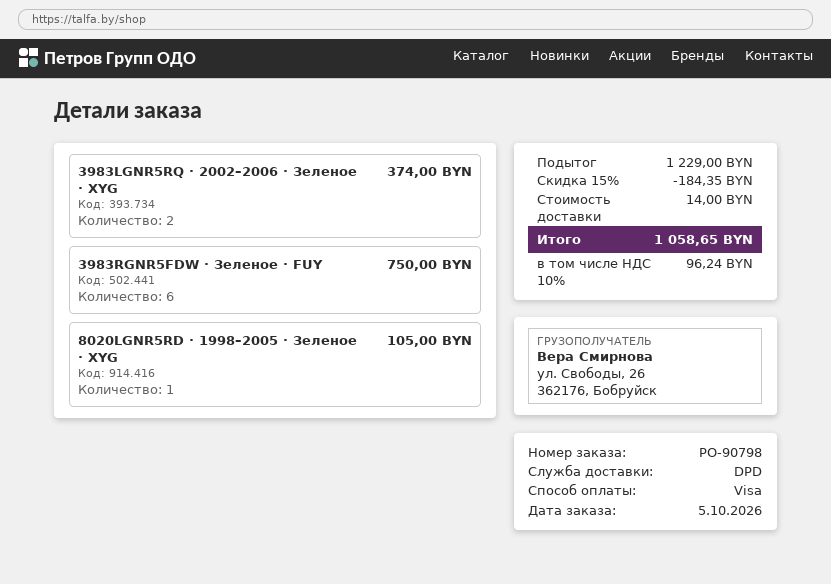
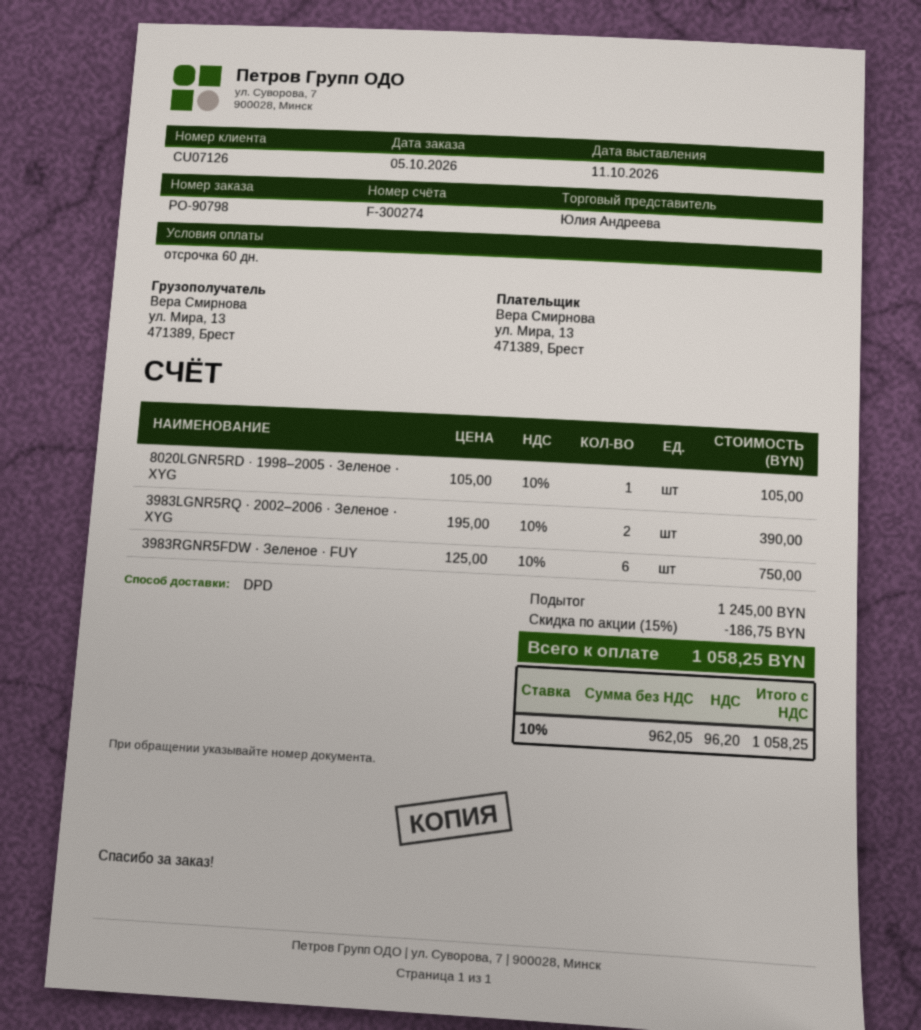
ship to: ул. Свободы, 26, 362176, Бобруйск -> ул. Мира, 13, 471389, Брест
3983LGNR5RQ · 2002–2006 · Зеленое · XYG: 2 for 374.00 -> 2 for 390.00
subtotal: 1229.00 -> 1245.00
discount: 15% = 184.35 -> 15% = 186.75
shipping: 14.00 -> none
tax: 10% = 96.24 -> 10% = 96.20
total: 1058.65 -> 1058.25

